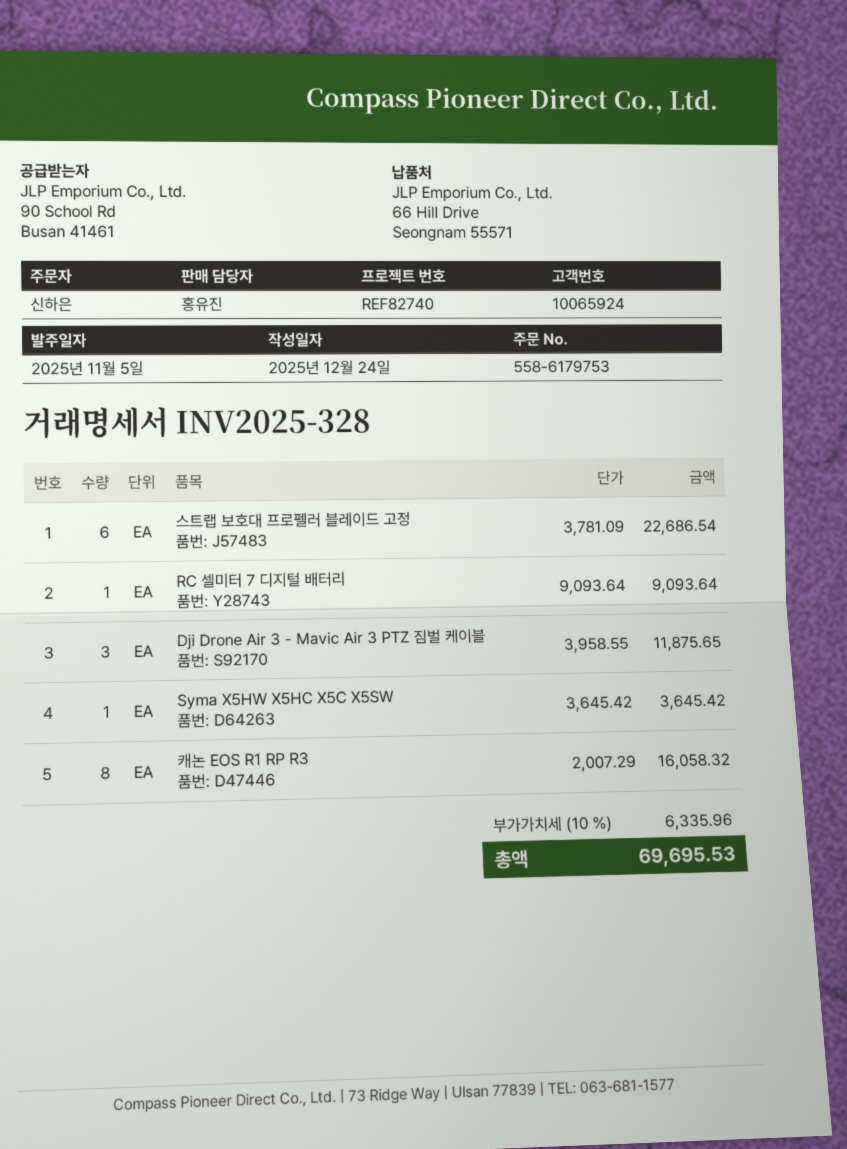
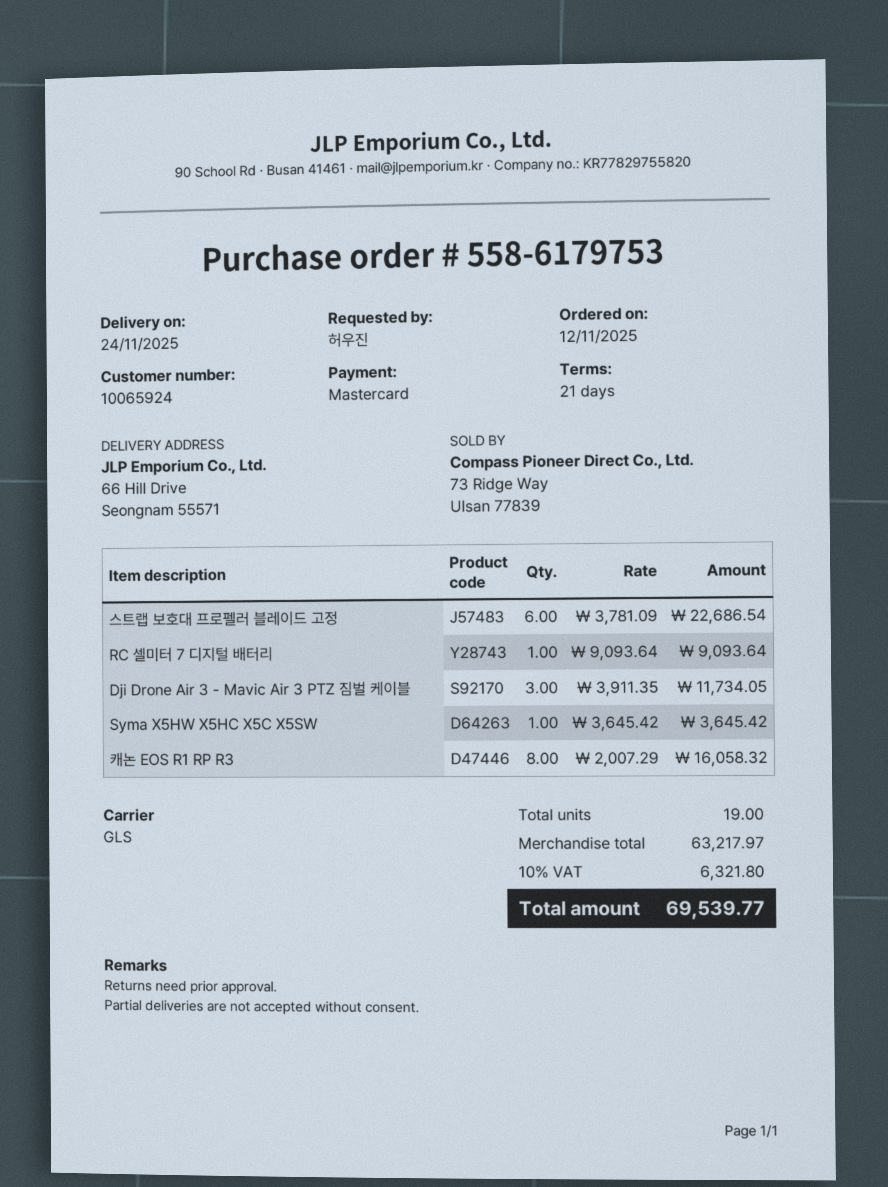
order date: 2025-11-05 -> 2025-11-12
ordered by: 신하은 -> 허우진
Dji Drone Air 3 - Mavic Air 3 PTZ 짐벌 케이블: 3 x 3958.55 = 11875.65 -> 3 x 3911.35 = 11734.05
tax: 10% = 6335.96 -> 10% = 6321.80
total: 69695.53 -> 69539.77

